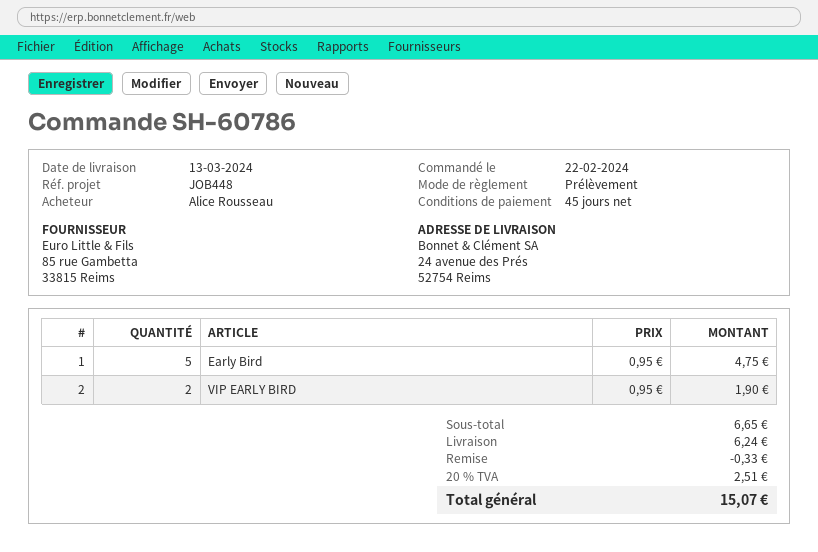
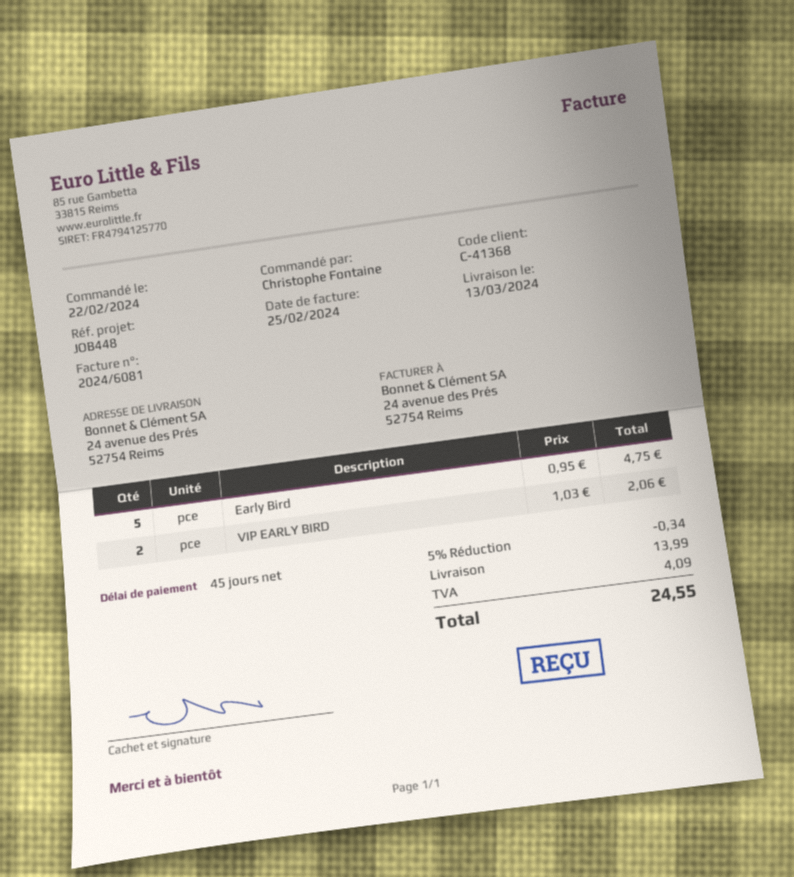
ordered by: Alice Rousseau -> Christophe Fontaine
VIP EARLY BIRD: 2 x 0.95 = 1.90 -> 2 x 1.03 = 2.06
discount: 0.33 -> 0.34
shipping: 6.24 -> 13.99
tax: 2.51 -> 4.09
total: 15.07 -> 24.55

